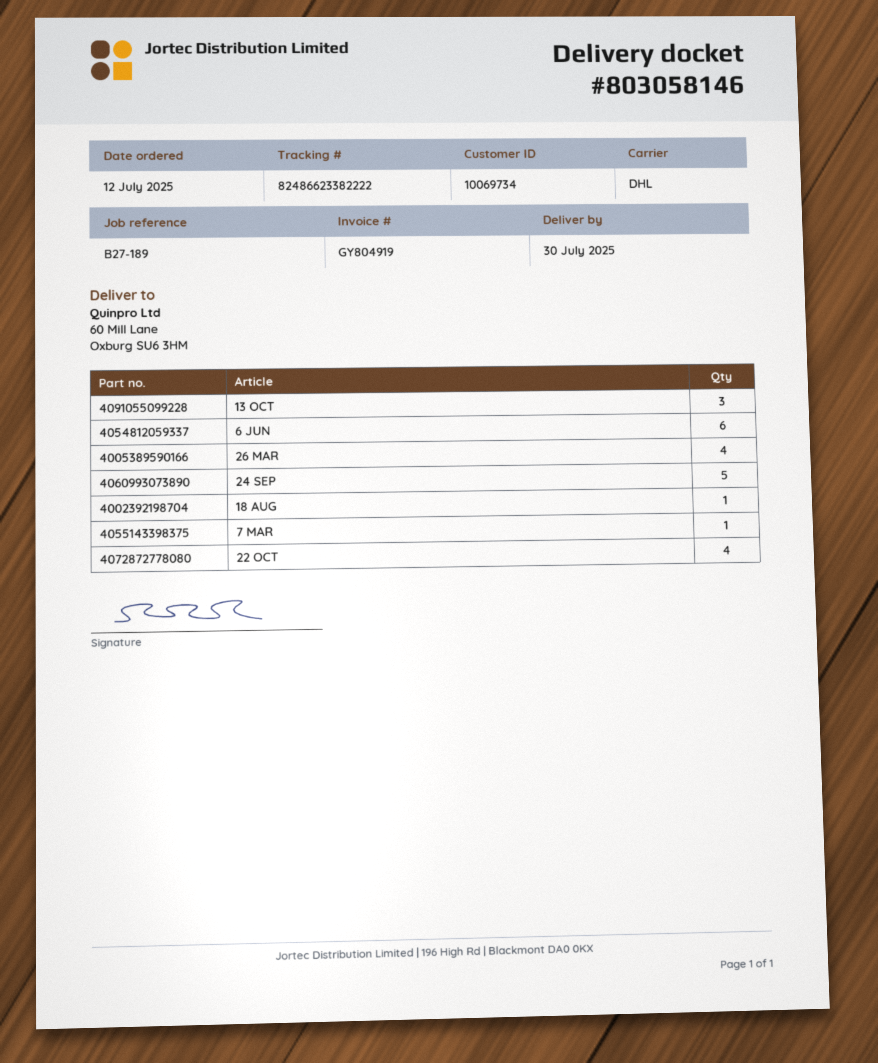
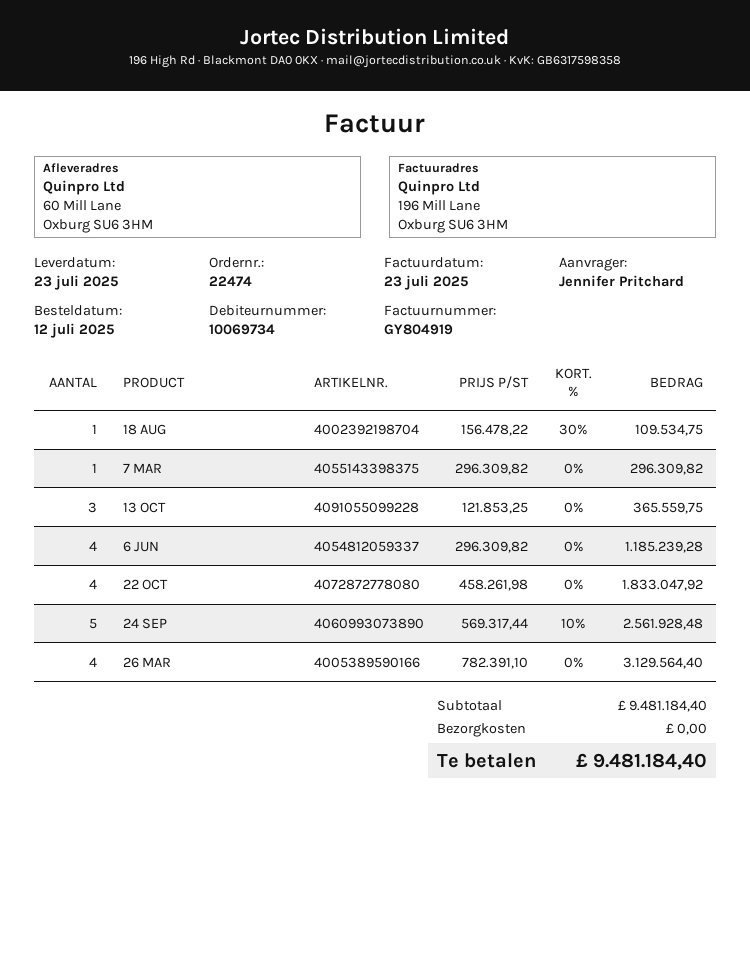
delivery date: 2025-07-30 -> 2025-07-23
6 JUN: 6 -> 4

